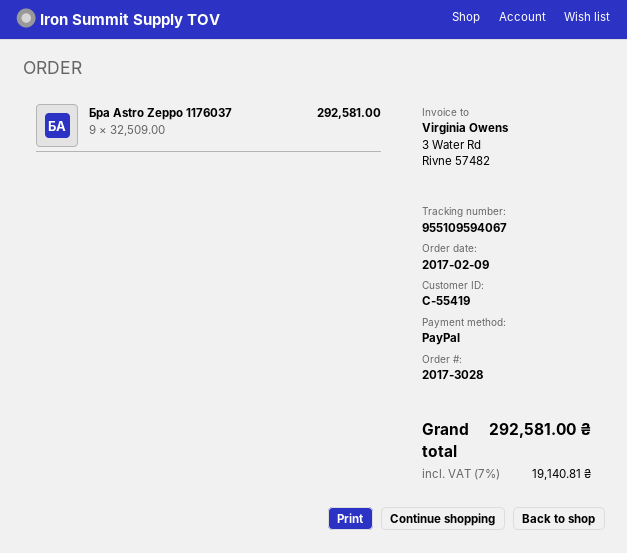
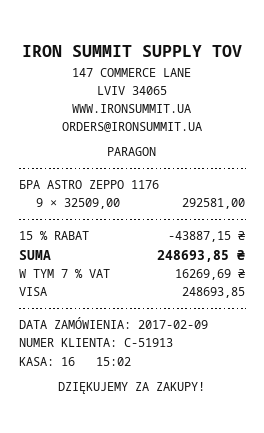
customer number: C-55419 -> C-51913
payment method: PayPal -> Visa
discount: none -> 15% = 43887.15
tax: 7% = 19140.81 -> 7% = 16269.69
total: 292581.00 -> 248693.85

